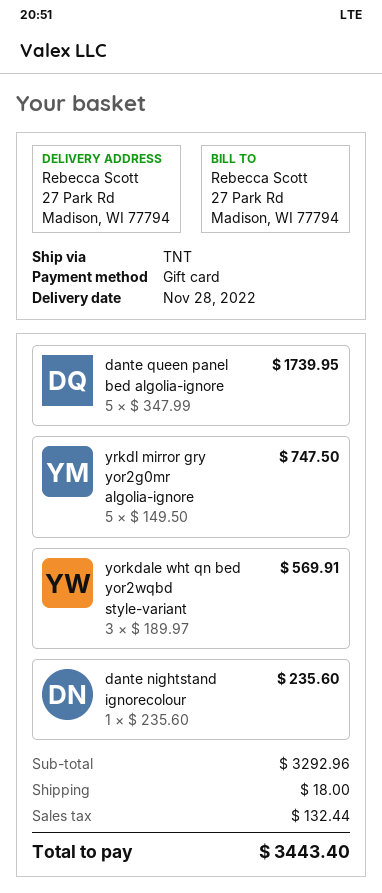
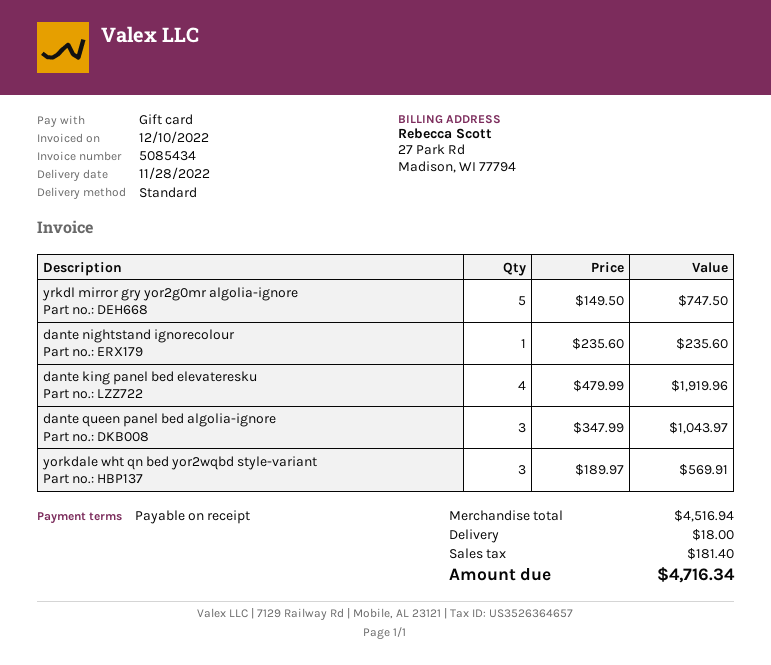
shipping method: TNT -> standard
dante queen panel bed algolia-ignore: 5 x 347.99 = 1739.95 -> 3 x 347.99 = 1043.97
dante king panel bed elevateresku: none -> 4 x 479.99 = 1919.96
subtotal: 3292.96 -> 4516.94
tax: 132.44 -> 181.40
total: 3443.40 -> 4716.34

